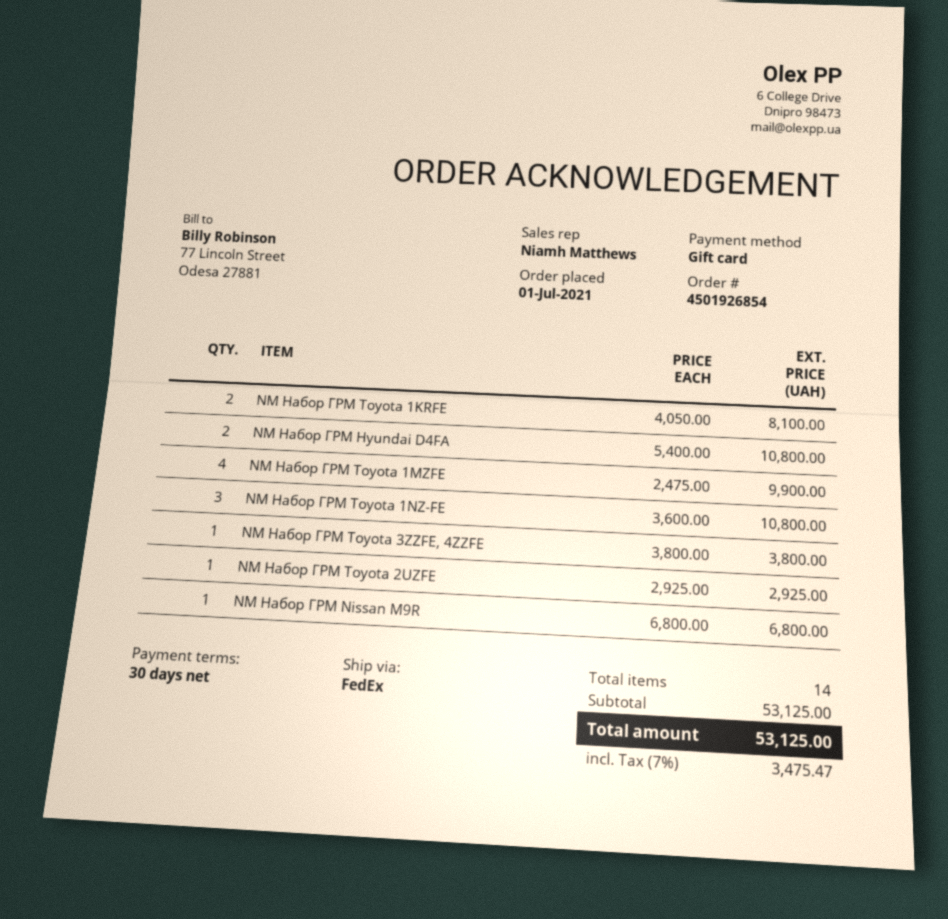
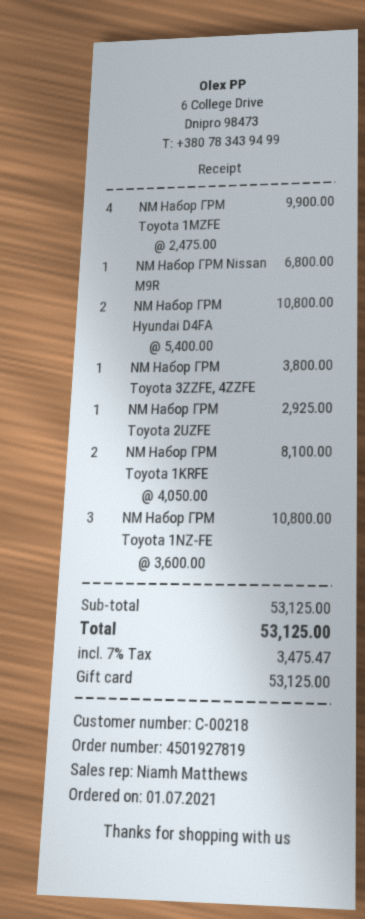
order number: 4501926854 -> 4501927819

